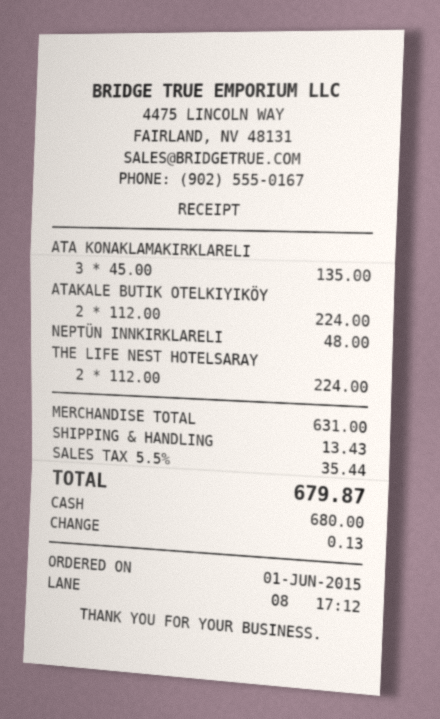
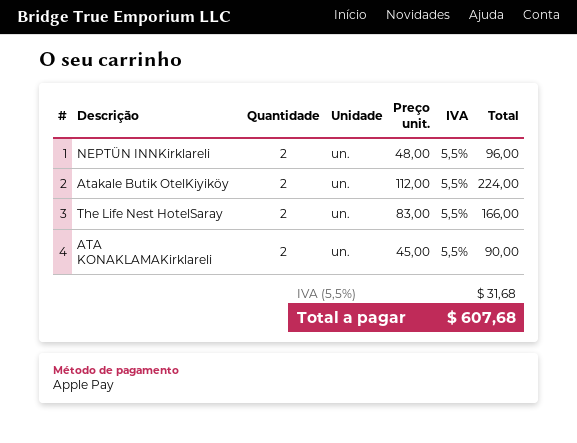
payment method: cash -> Apple Pay
ATA KONAKLAMAKIRKLARELI: 3 x 45.00 = 135.00 -> 2 x 45.00 = 90.00
NEPTÜN INNKIRKLARELI: 1 x 48.00 = 48.00 -> 2 x 48.00 = 96.00
THE LIFE NEST HOTELSARAY: 2 x 112.00 = 224.00 -> 2 x 83.00 = 166.00
shipping: 13.43 -> none
tax: 5.5% = 35.44 -> 5.5% = 31.68
total: 679.87 -> 607.68

